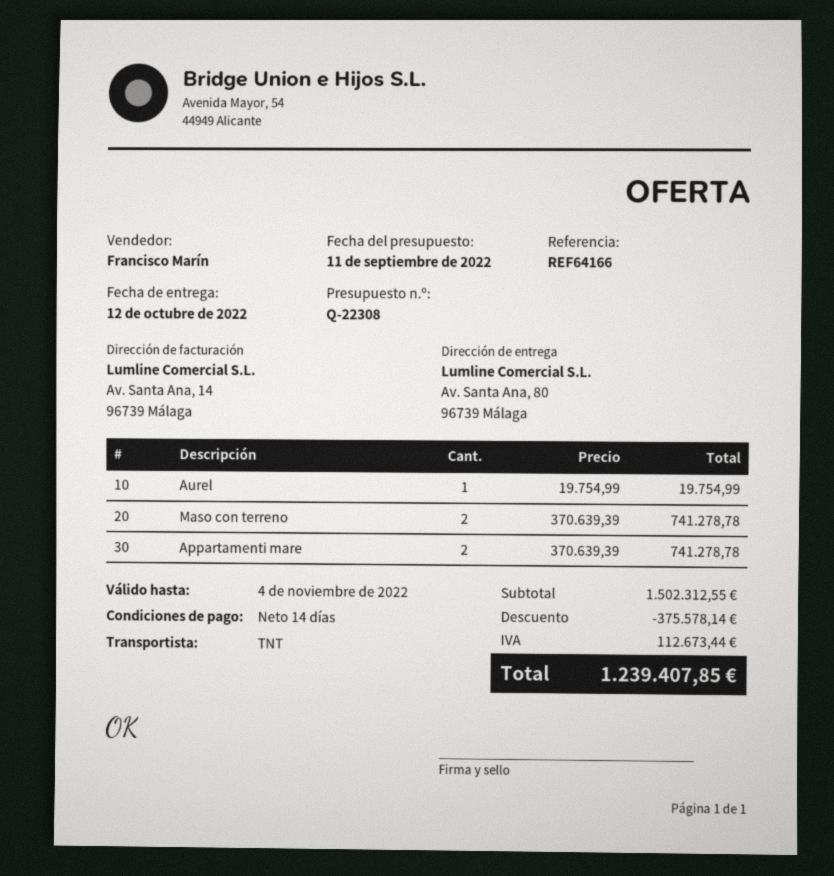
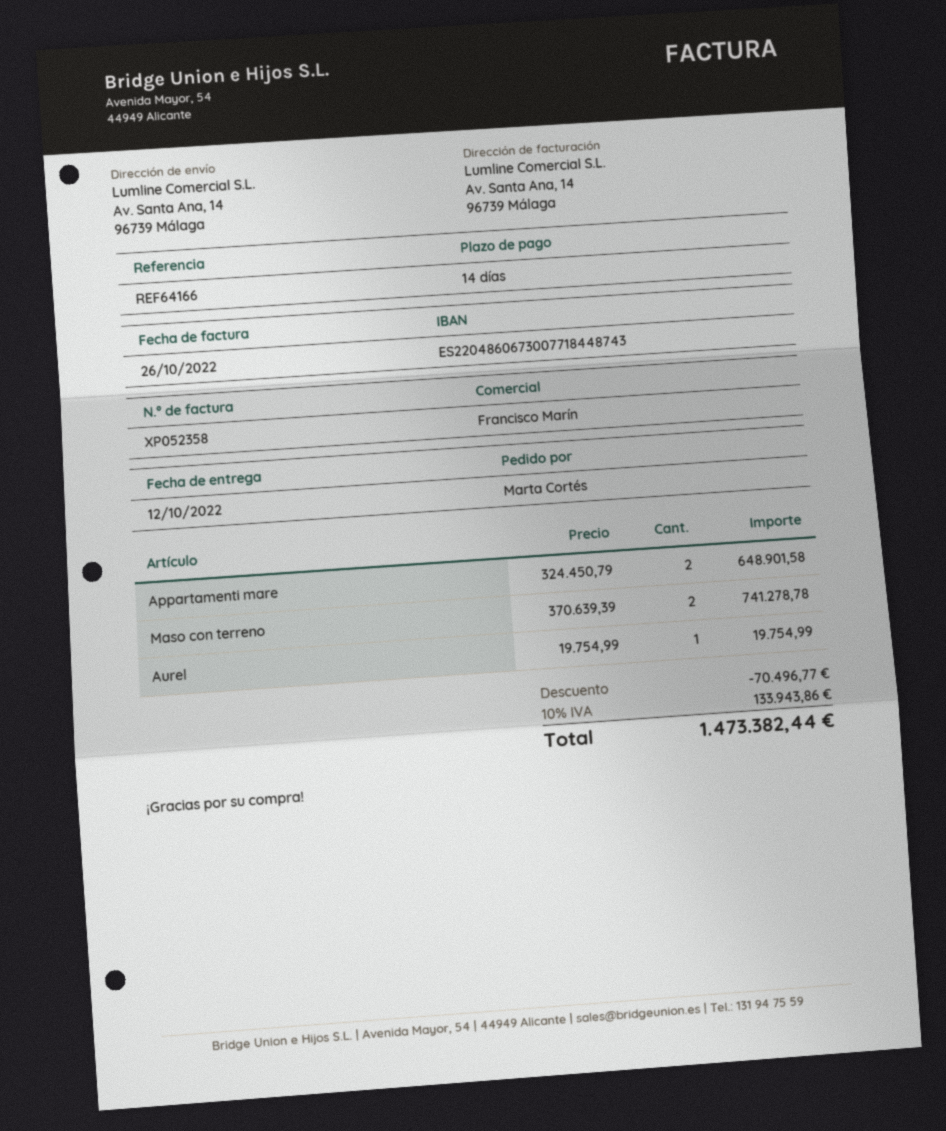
ship to: Av. Santa Ana, 80, 96739 Málaga -> Av. Santa Ana, 14, 96739 Málaga
Appartamenti mare: 2 x 370639.39 = 741278.78 -> 2 x 324450.79 = 648901.58
discount: 375578.14 -> 70496.77
tax: 112673.44 -> 133943.86
total: 1239407.85 -> 1473382.44

